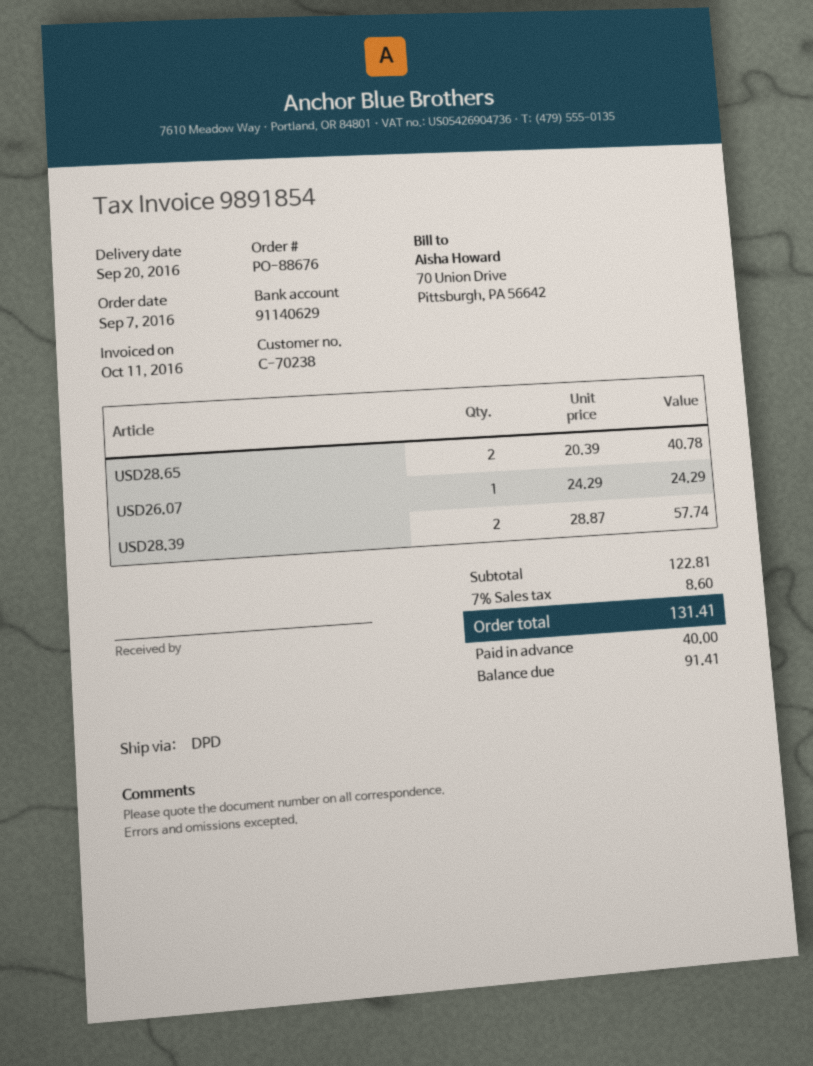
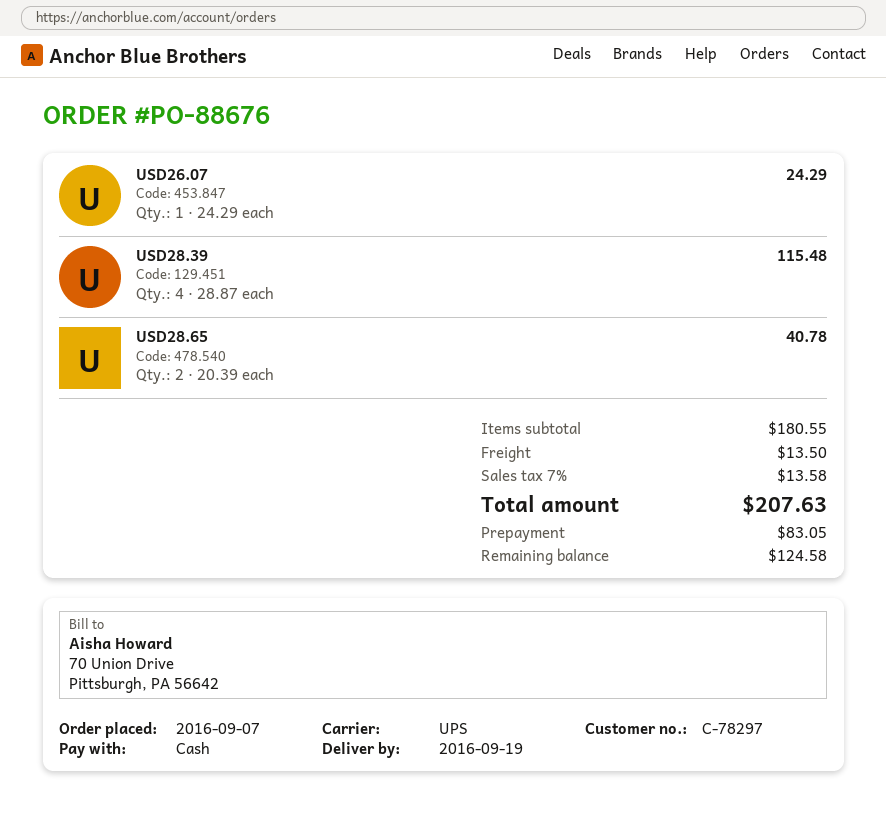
delivery date: 2016-09-20 -> 2016-09-19
customer number: C-70238 -> C-78297
shipping method: DPD -> UPS
USD28.39: 2 x 28.87 = 57.74 -> 4 x 28.87 = 115.48
subtotal: 122.81 -> 180.55
shipping: none -> 13.50
tax: 7% = 8.60 -> 7% = 13.58
total: 131.41 -> 207.63
deposit: 40.00 -> 83.05
balance: 91.41 -> 124.58

